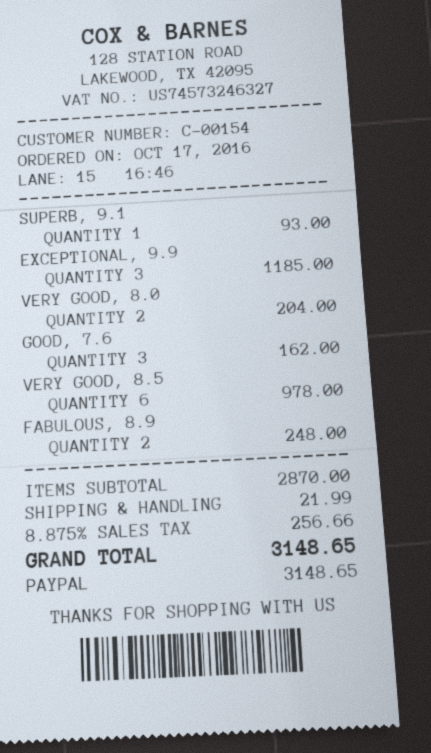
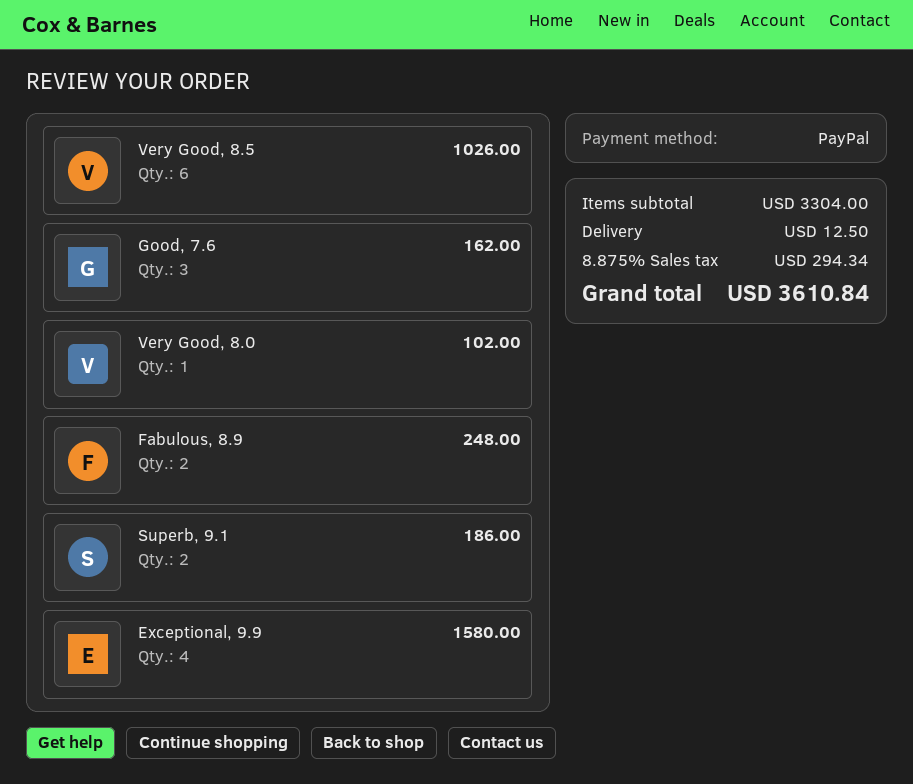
SUPERB, 9.1: 1 for 93.00 -> 2 for 186.00
EXCEPTIONAL, 9.9: 3 for 1185.00 -> 4 for 1580.00
VERY GOOD, 8.0: 2 for 204.00 -> 1 for 102.00
VERY GOOD, 8.5: 6 for 978.00 -> 6 for 1026.00
subtotal: 2870.00 -> 3304.00
shipping: 21.99 -> 12.50
tax: 8.875% = 256.66 -> 8.875% = 294.34
total: 3148.65 -> 3610.84

